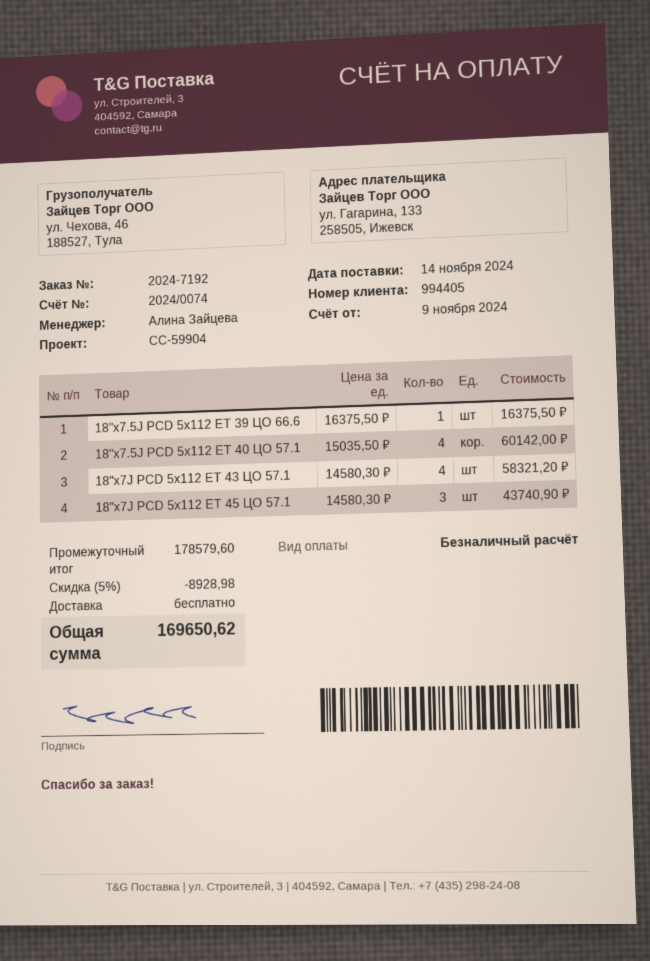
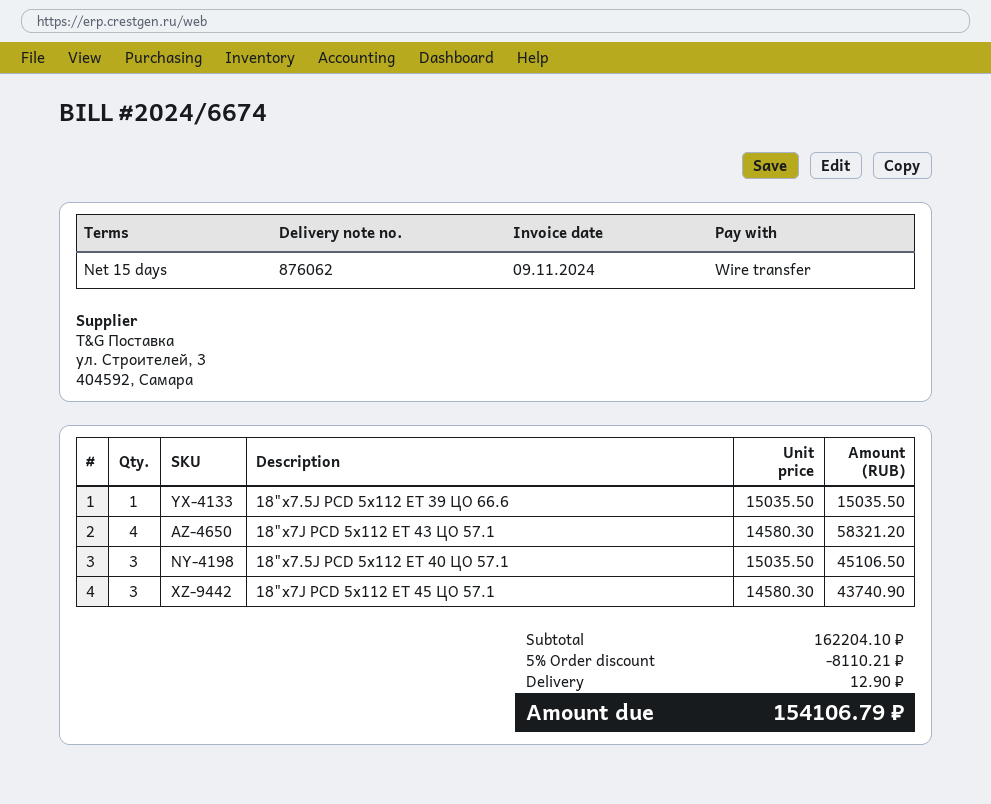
invoice number: 2024/0074 -> 2024/6674
18"x7.5J PCD 5x112 ЕТ 39 ЦО 66.6: 1 x 16375.50 = 16375.50 -> 1 x 15035.50 = 15035.50
18"x7.5J PCD 5x112 ЕТ 40 ЦО 57.1: 4 x 15035.50 = 60142.00 -> 3 x 15035.50 = 45106.50
subtotal: 178579.60 -> 162204.10
discount: 5% = 8928.98 -> 5% = 8110.21
shipping: 0.00 -> 12.90
total: 169650.62 -> 154106.79

